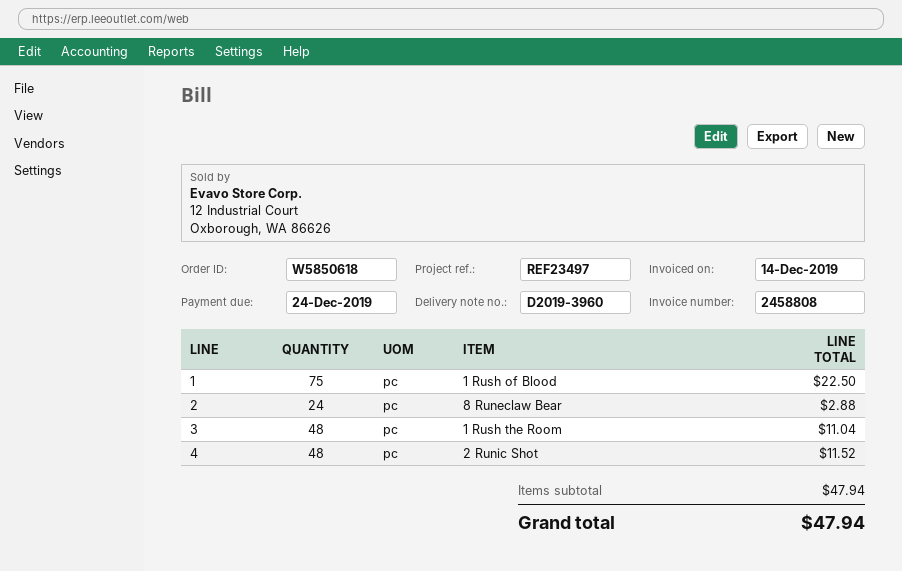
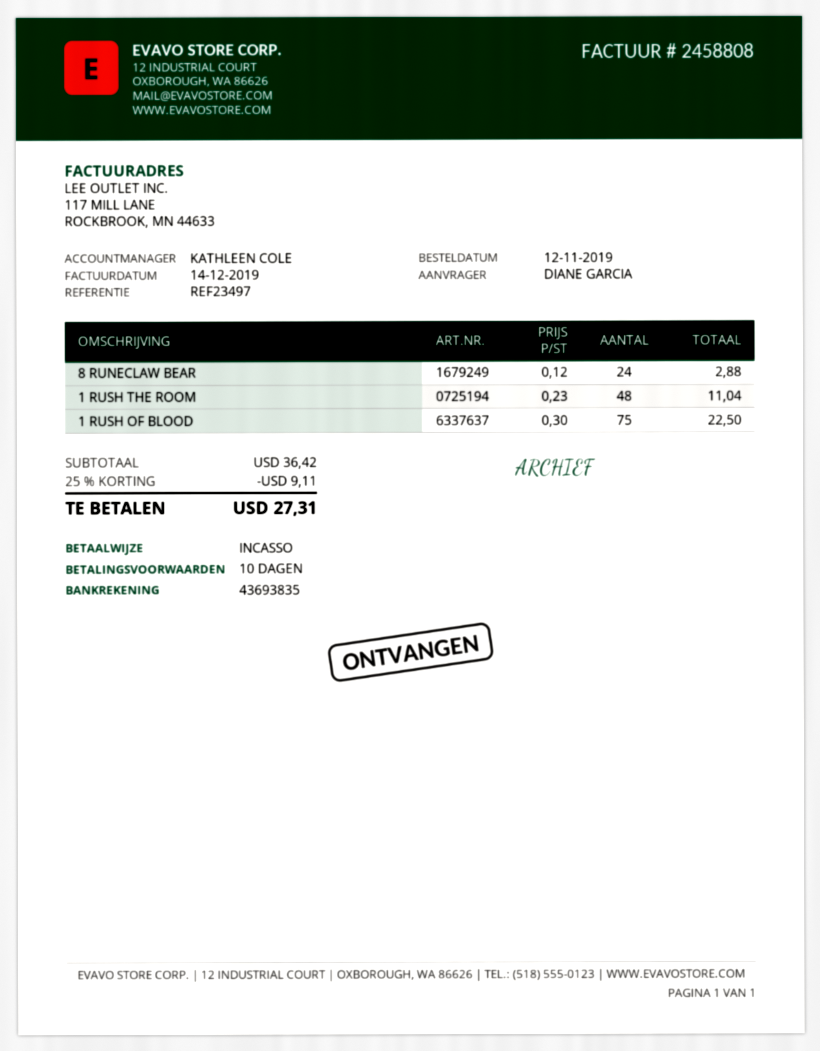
2 Runic Shot: 48 for 11.52 -> none
subtotal: 47.94 -> 36.42
discount: none -> 25% = 9.11
total: 47.94 -> 27.31

